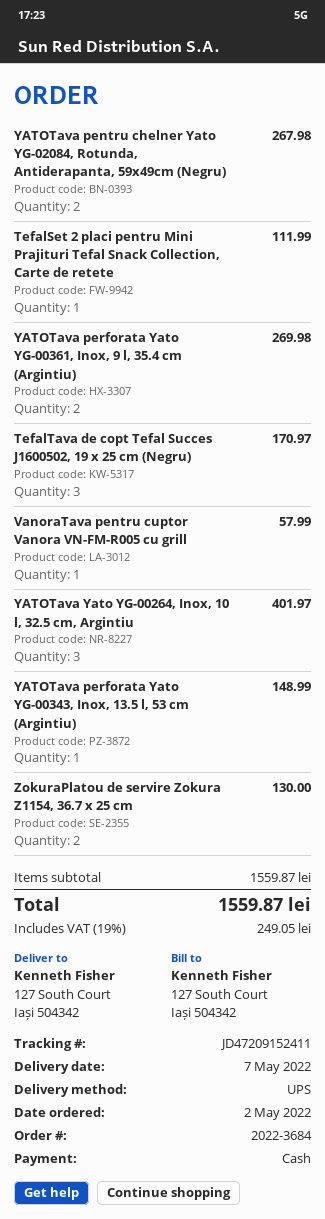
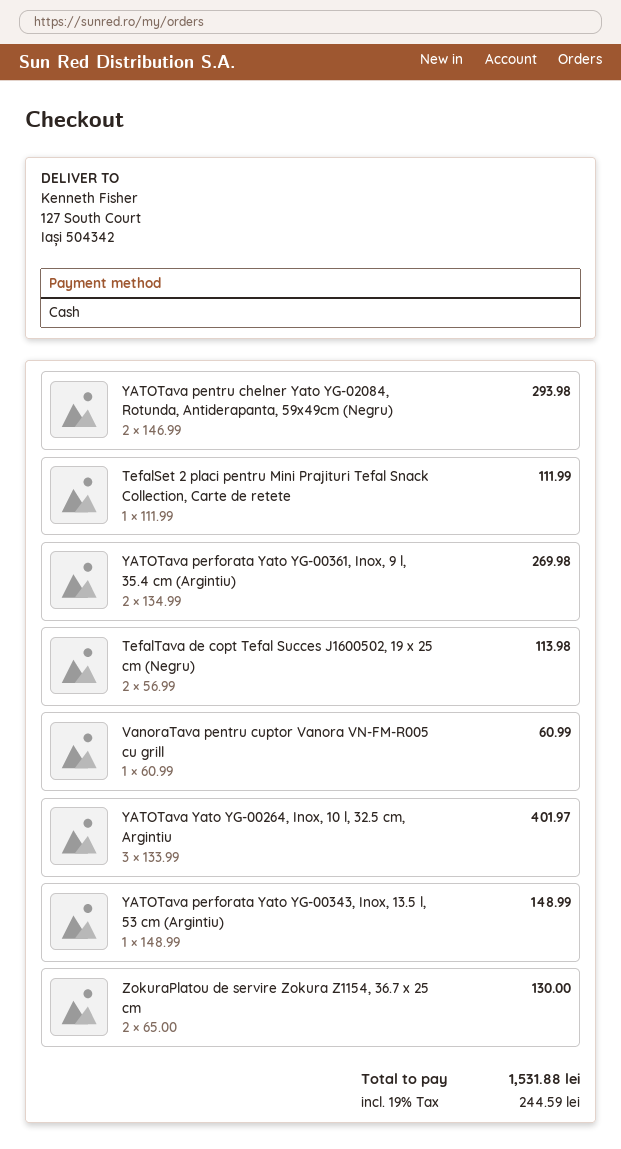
YATOTava pentru chelner Yato YG-02084, Rotunda, Antiderapanta, 59x49cm (Negru): 2 for 267.98 -> 2 for 293.98
TefalTava de copt Tefal Succes J1600502, 19 x 25 cm (Negru): 3 for 170.97 -> 2 for 113.98
VanoraTava pentru cuptor Vanora VN-FM-R005 cu grill: 1 for 57.99 -> 1 for 60.99
tax: 19% = 249.05 -> 19% = 244.59
total: 1559.87 -> 1531.88

